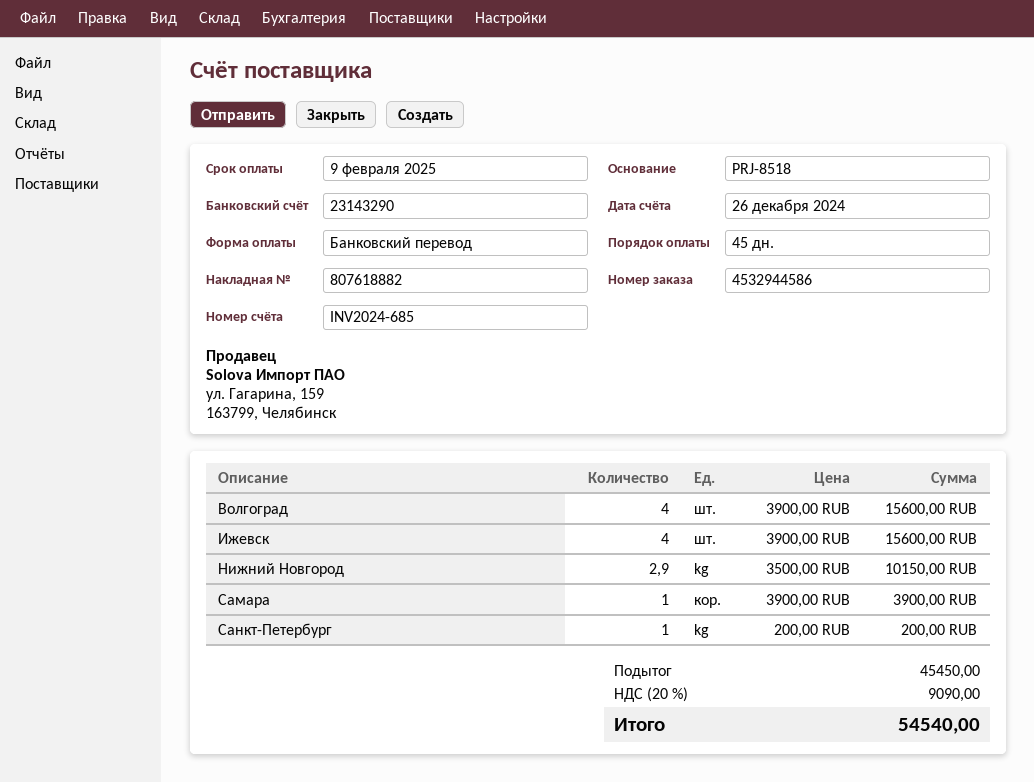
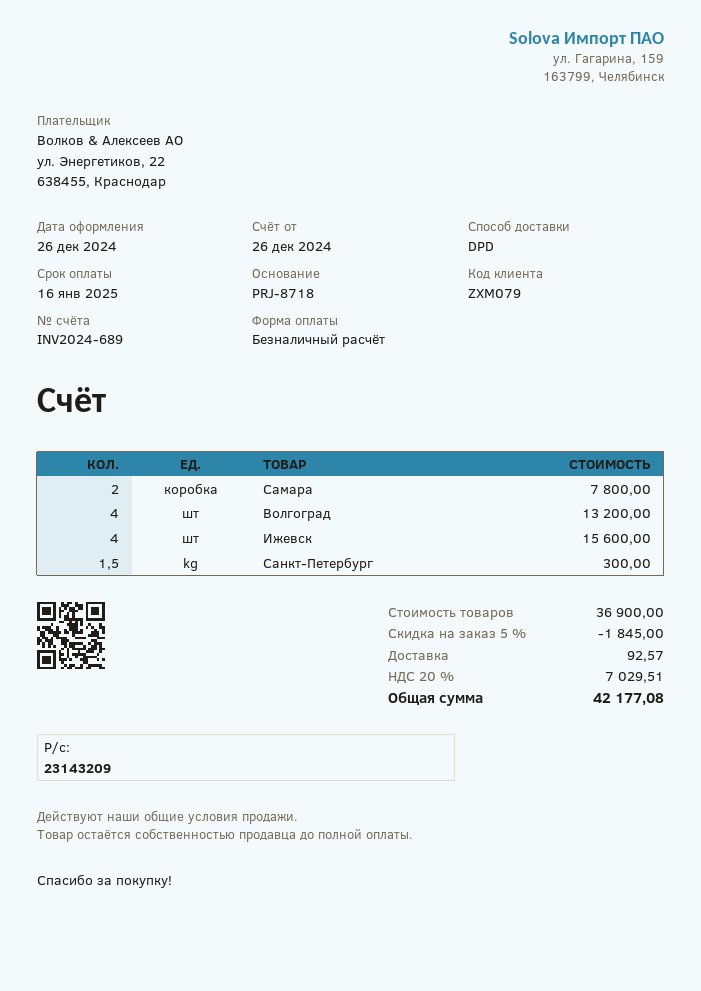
invoice number: INV2024-685 -> INV2024-689
due date: 2025-02-09 -> 2025-01-16
reference: PRJ-8518 -> PRJ-8718
bank account: 23143290 -> 23143209
Волгоград: 4 for 15600.00 -> 4 for 13200.00
Нижний Новгород: 2.9 for 10150.00 -> none
Самара: 1 for 3900.00 -> 2 for 7800.00
Санкт-Петербург: 1 for 200.00 -> 1.5 for 300.00
subtotal: 45450.00 -> 36900.00
discount: none -> 5% = 1845.00
shipping: none -> 92.57
tax: 20% = 9090.00 -> 20% = 7029.51
total: 54540.00 -> 42177.08

